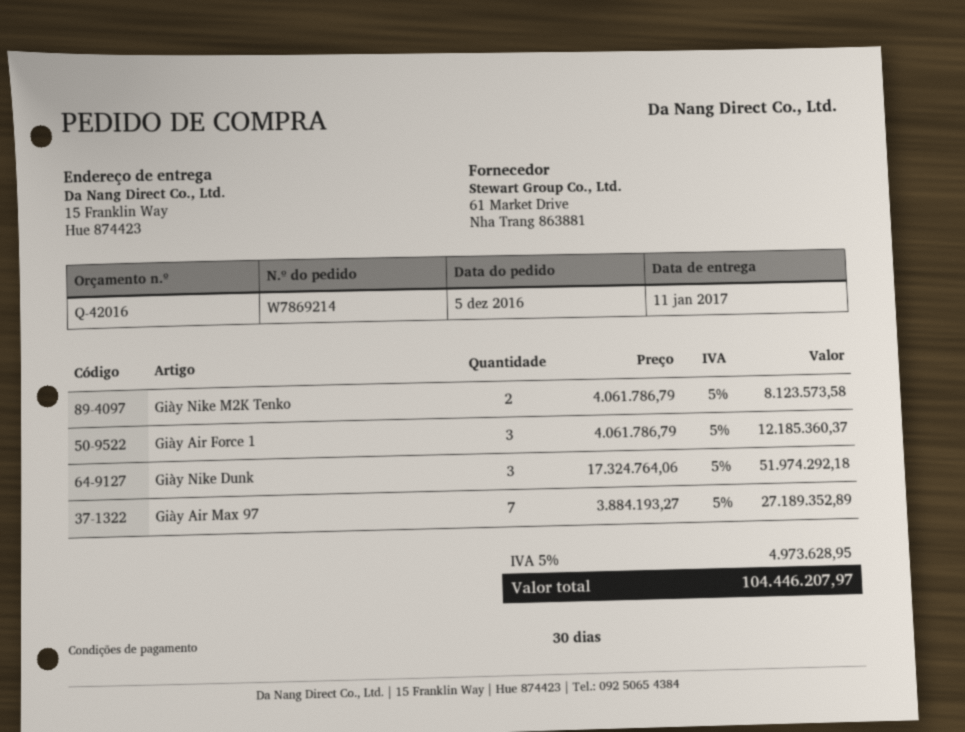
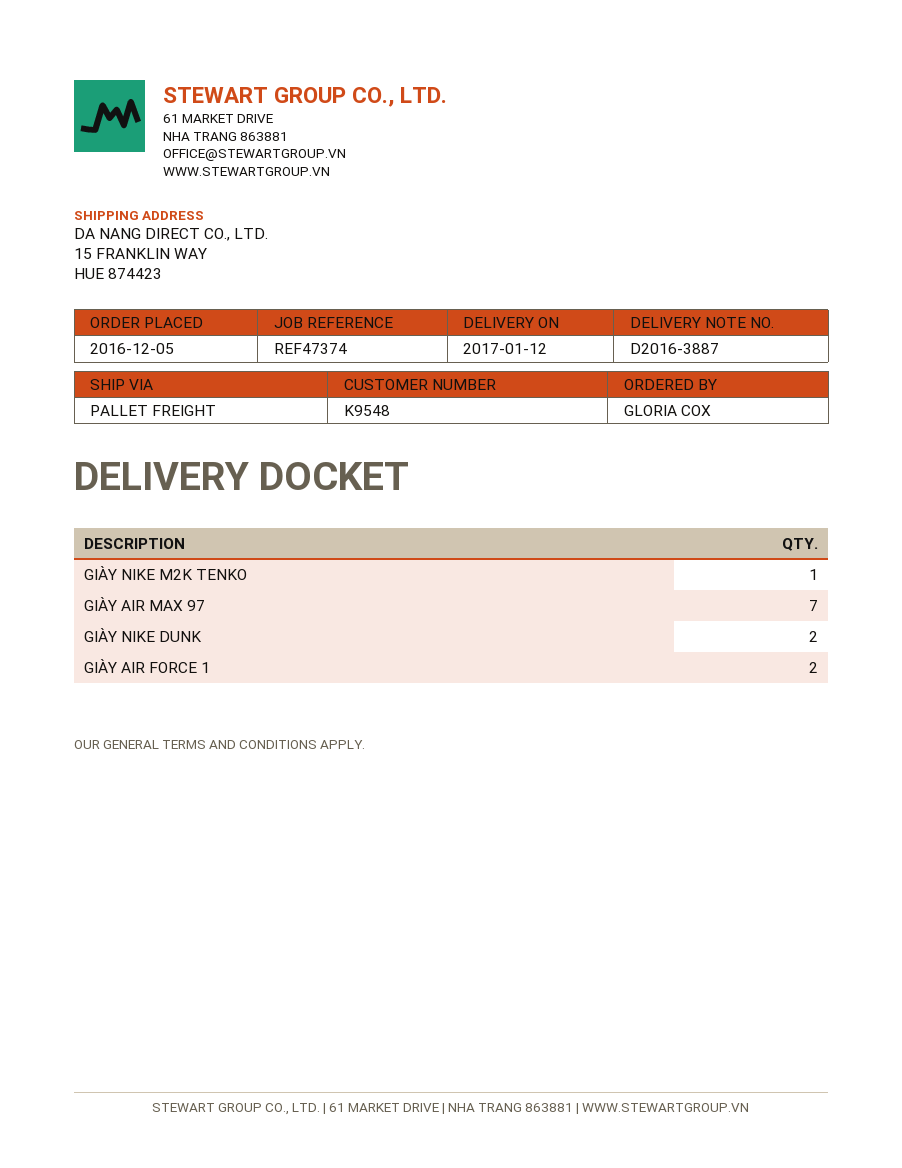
delivery date: 2017-01-11 -> 2017-01-12
Giày Nike M2K Tenko: 2 -> 1
Giày Air Force 1: 3 -> 2
Giày Nike Dunk: 3 -> 2

